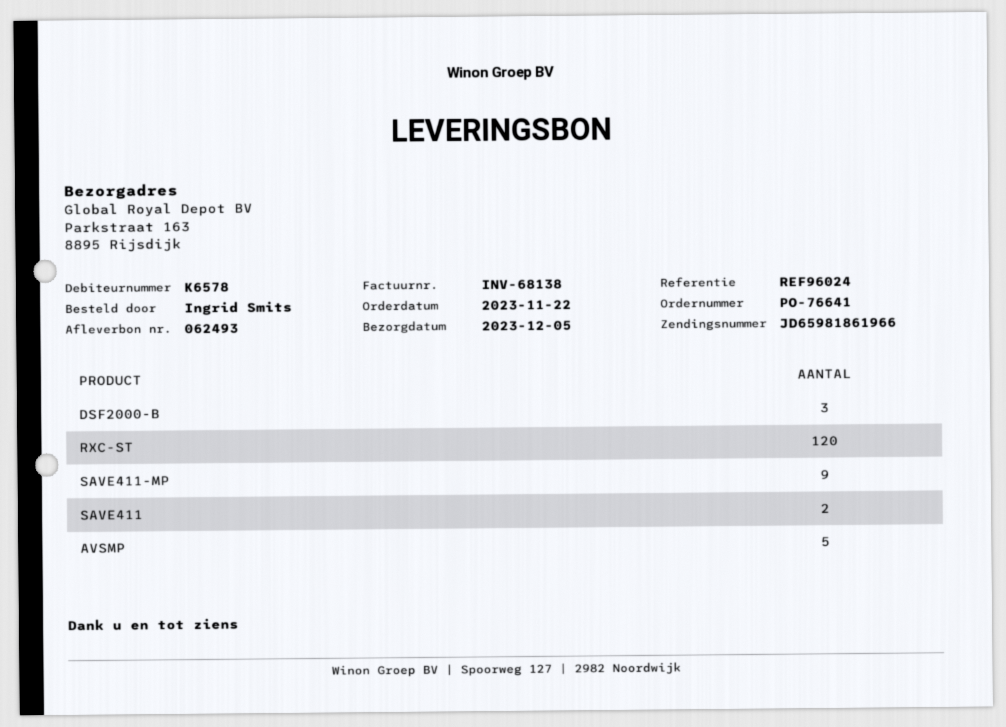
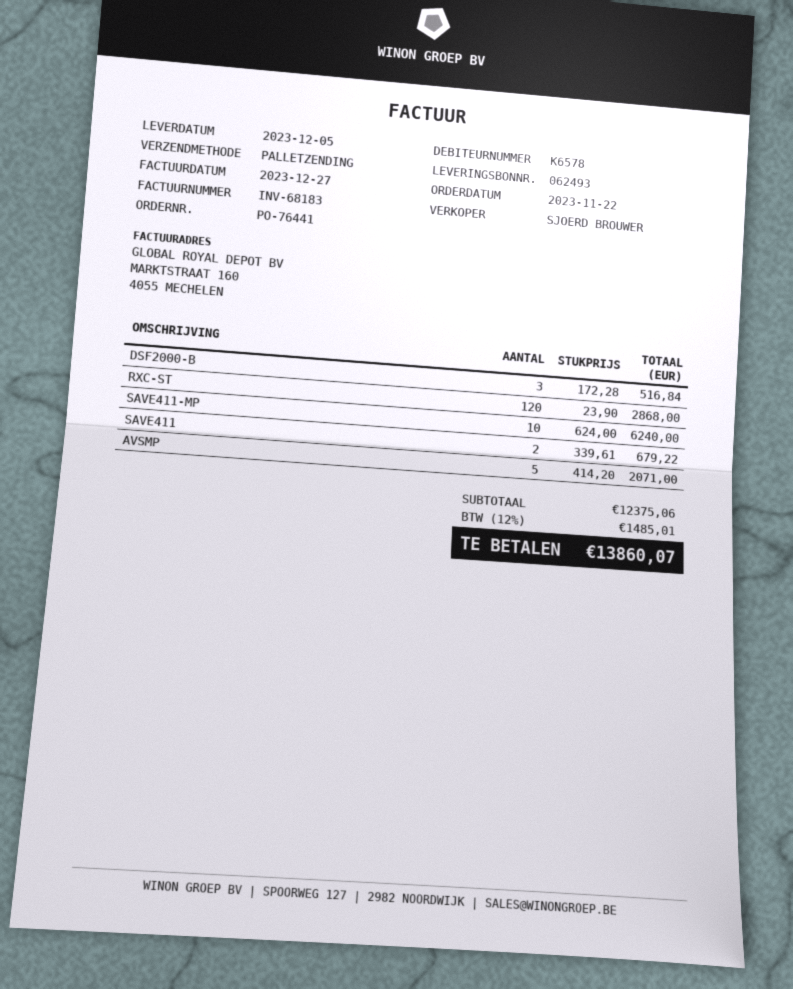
order number: PO-76641 -> PO-76441
invoice number: INV-68138 -> INV-68183
SAVE411-MP: 9 -> 10

